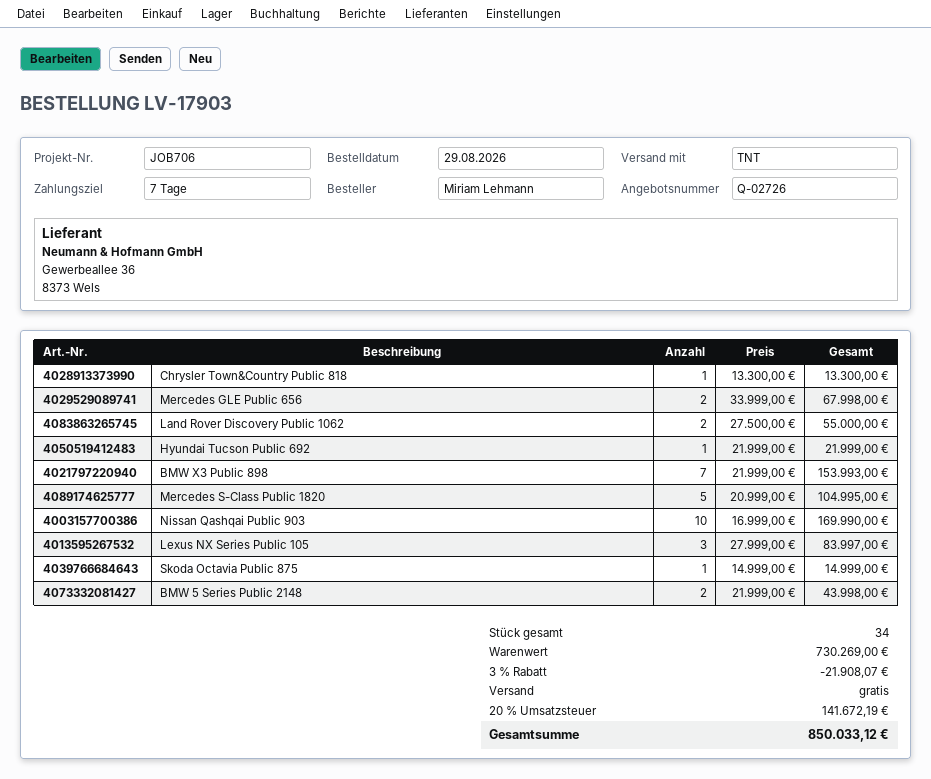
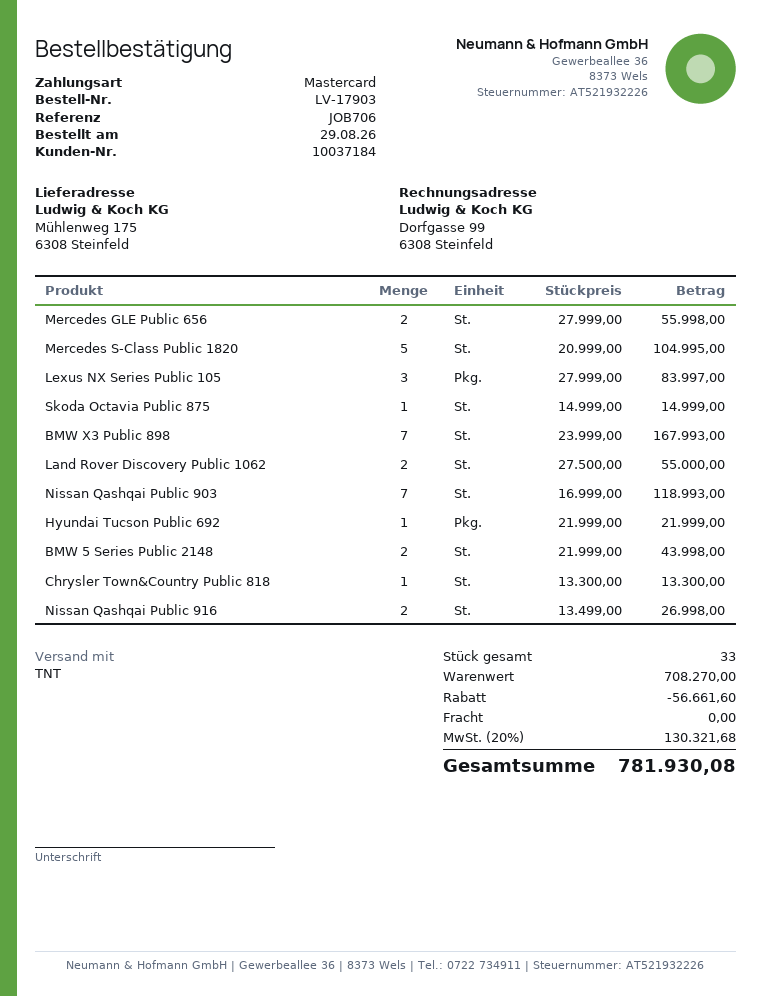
Mercedes GLE Public 656: 2 x 33999.00 = 67998.00 -> 2 x 27999.00 = 55998.00
BMW X3 Public 898: 7 x 21999.00 = 153993.00 -> 7 x 23999.00 = 167993.00
Nissan Qashqai Public 903: 10 x 16999.00 = 169990.00 -> 7 x 16999.00 = 118993.00
Nissan Qashqai Public 916: none -> 2 x 13499.00 = 26998.00
total quantity: 34 -> 33
subtotal: 730269.00 -> 708270.00
discount: 21908.07 -> 56661.60
tax: 20% = 141672.19 -> 20% = 130321.68
total: 850033.12 -> 781930.08

